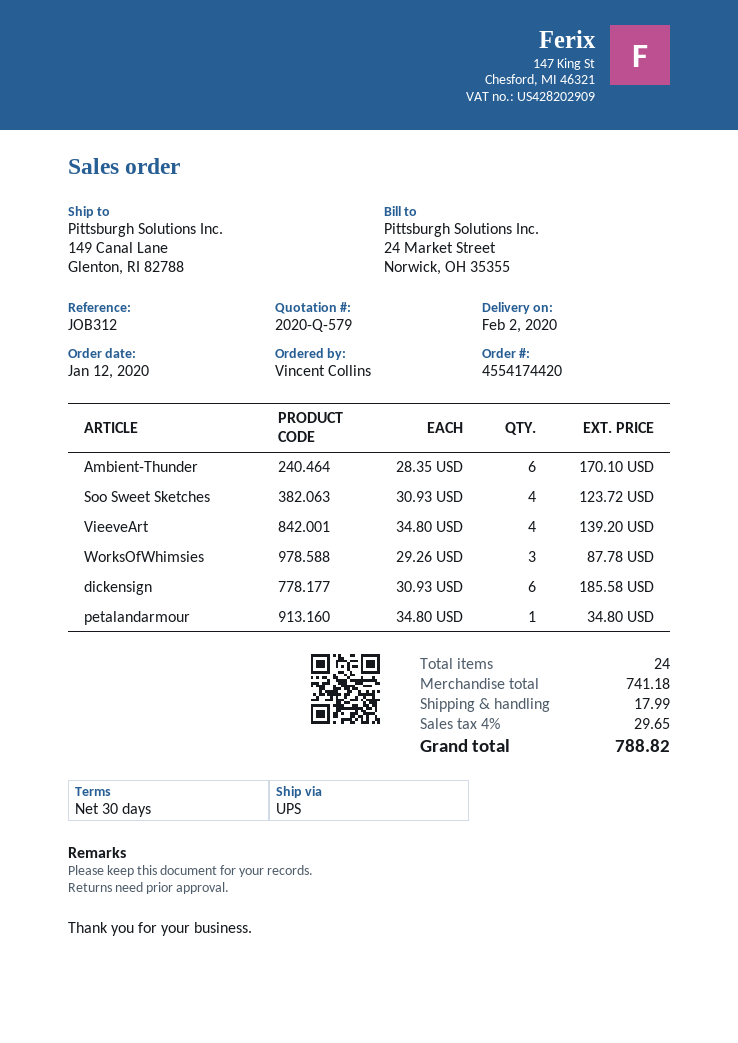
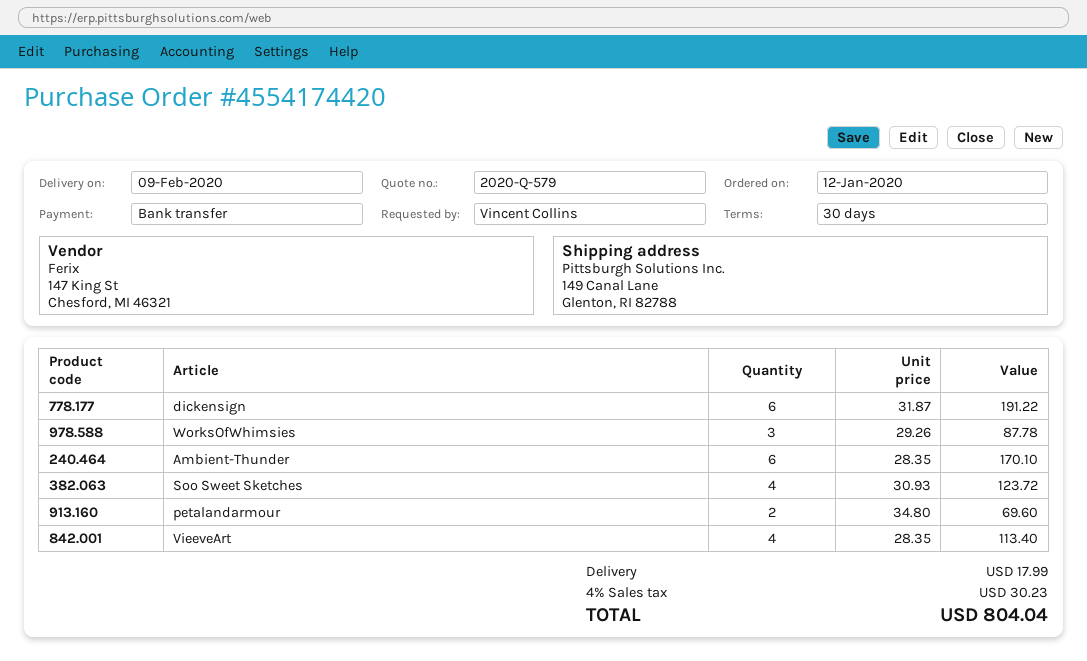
delivery date: 2020-02-02 -> 2020-02-09
VieeveArt: 4 x 34.80 = 139.20 -> 4 x 28.35 = 113.40
dickensign: 6 x 30.93 = 185.58 -> 6 x 31.87 = 191.22
petalandarmour: 1 x 34.80 = 34.80 -> 2 x 34.80 = 69.60
tax: 4% = 29.65 -> 4% = 30.23
total: 788.82 -> 804.04

